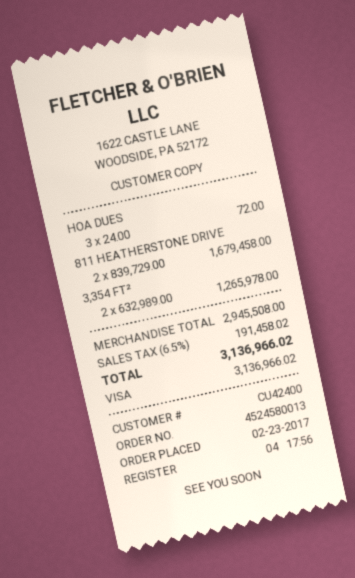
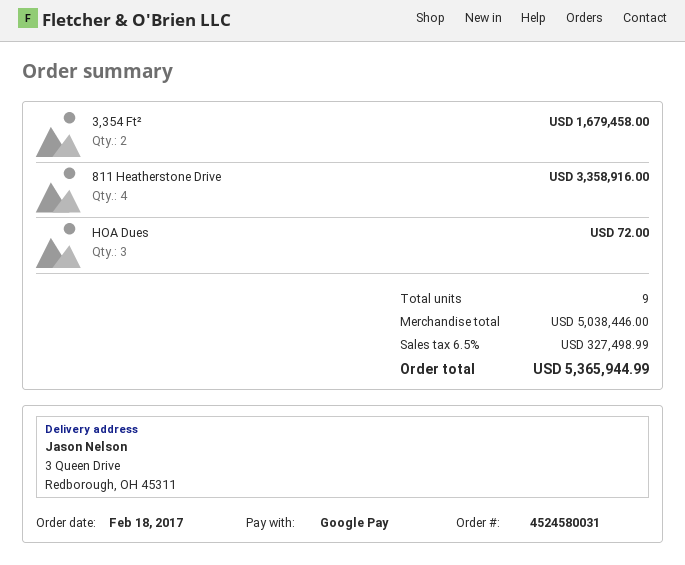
order number: 4524580013 -> 4524580031
order date: 2017-02-23 -> 2017-02-18
payment method: Visa -> Google Pay
811 HEATHERSTONE DRIVE: 2 for 1679458.00 -> 4 for 3358916.00
3,354 FT²: 2 for 1265978.00 -> 2 for 1679458.00
subtotal: 2945508.00 -> 5038446.00
tax: 6.5% = 191458.02 -> 6.5% = 327498.99
total: 3136966.02 -> 5365944.99

